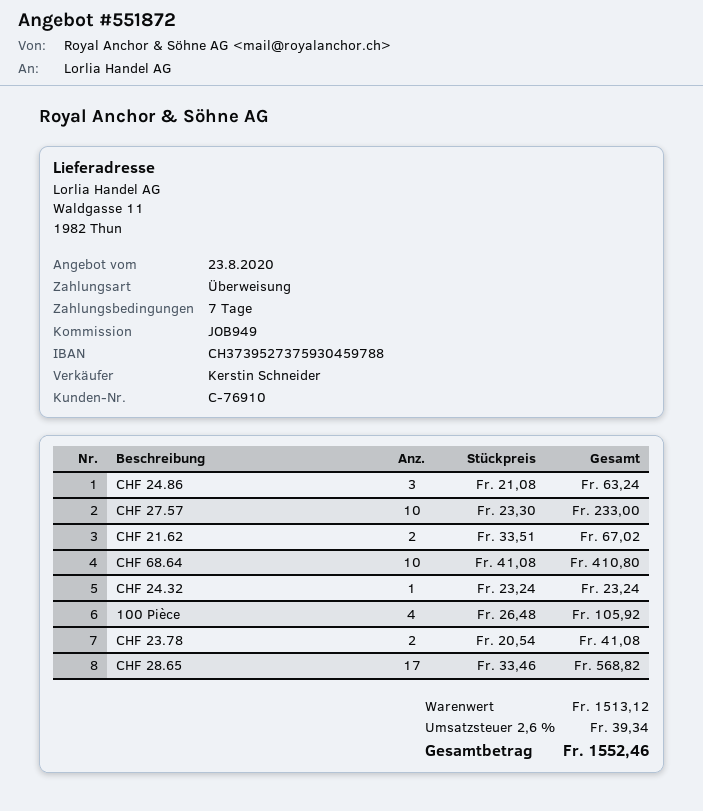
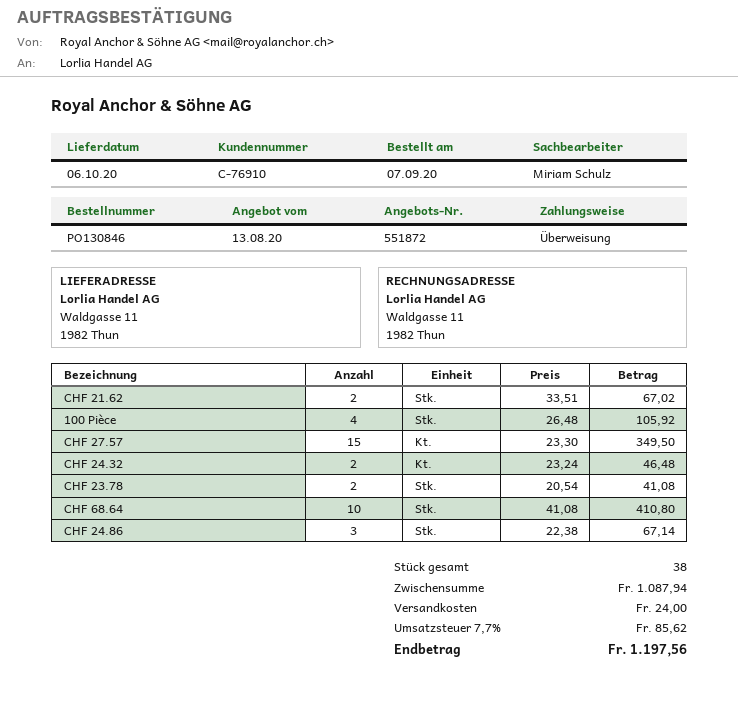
quote date: 2020-08-23 -> 2020-08-13
sales rep: Kerstin Schneider -> Miriam Schulz
CHF 24.86: 3 x 21.08 = 63.24 -> 3 x 22.38 = 67.14
CHF 27.57: 10 x 23.30 = 233.00 -> 15 x 23.30 = 349.50
CHF 24.32: 1 x 23.24 = 23.24 -> 2 x 23.24 = 46.48
CHF 28.65: 17 x 33.46 = 568.82 -> none
subtotal: 1513.12 -> 1087.94
shipping: none -> 24.00
tax: 2.6% = 39.34 -> 7.7% = 85.62
total: 1552.46 -> 1197.56

